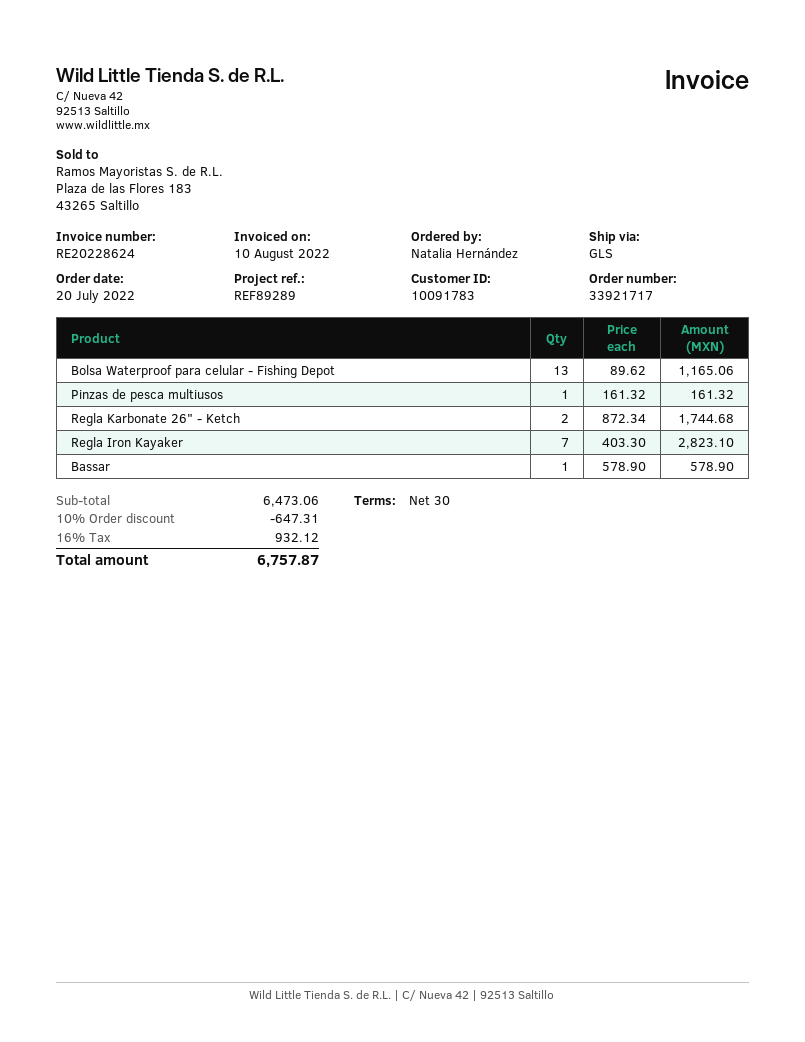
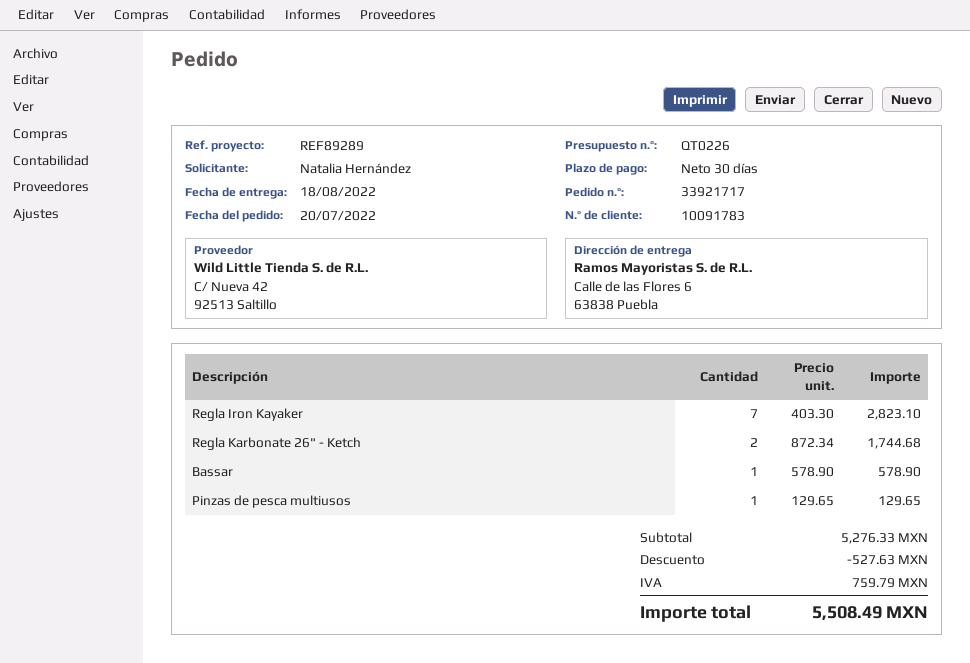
Bolsa Waterproof para celular - Fishing Depot: 13 x 89.62 = 1165.06 -> none
Pinzas de pesca multiusos: 1 x 161.32 = 161.32 -> 1 x 129.65 = 129.65
subtotal: 6473.06 -> 5276.33
discount: 647.31 -> 527.63
tax: 932.12 -> 759.79
total: 6757.87 -> 5508.49

